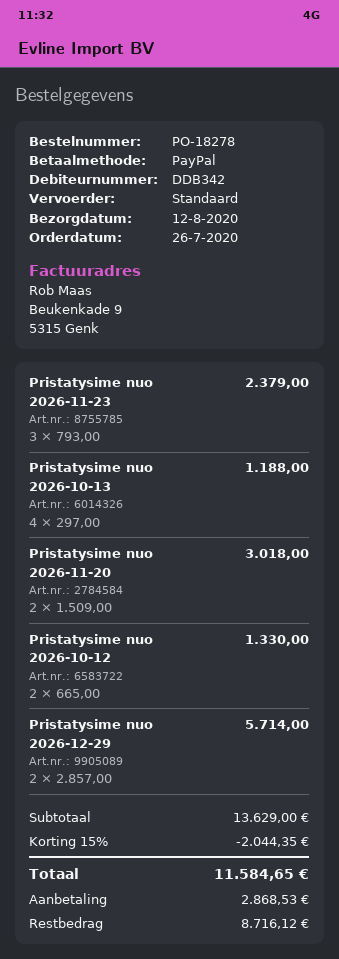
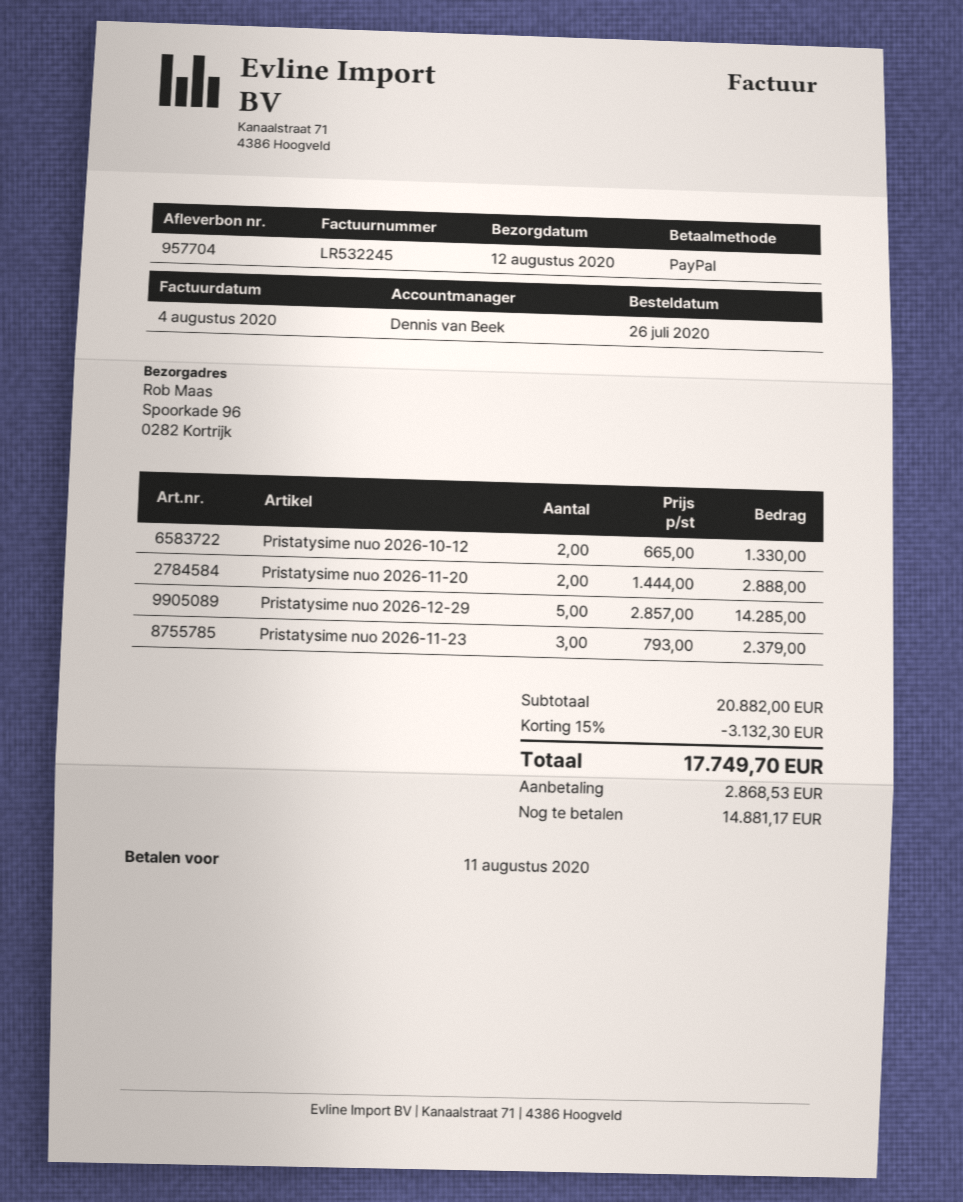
Pristatysime nuo 2026‑10‑13: 4 x 297.00 = 1188.00 -> none
Pristatysime nuo 2026‑11‑20: 2 x 1509.00 = 3018.00 -> 2 x 1444.00 = 2888.00
Pristatysime nuo 2026‑12‑29: 2 x 2857.00 = 5714.00 -> 5 x 2857.00 = 14285.00
subtotal: 13629.00 -> 20882.00
discount: 15% = 2044.35 -> 15% = 3132.30
total: 11584.65 -> 17749.70
balance: 8716.12 -> 14881.17

